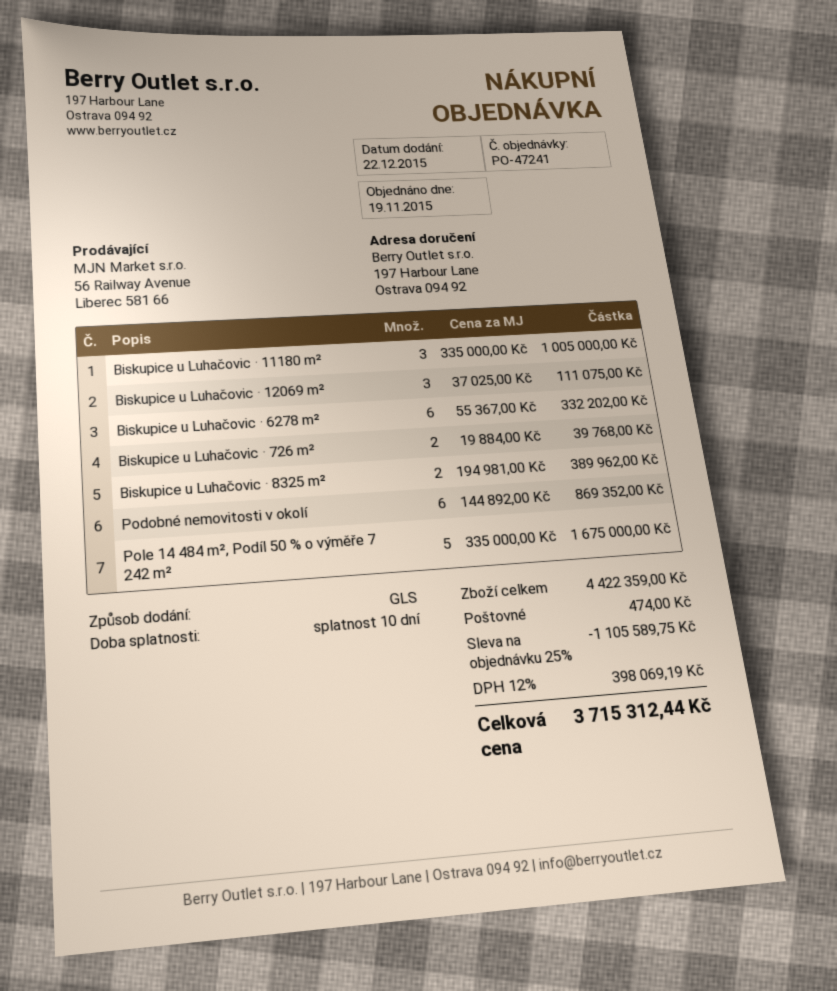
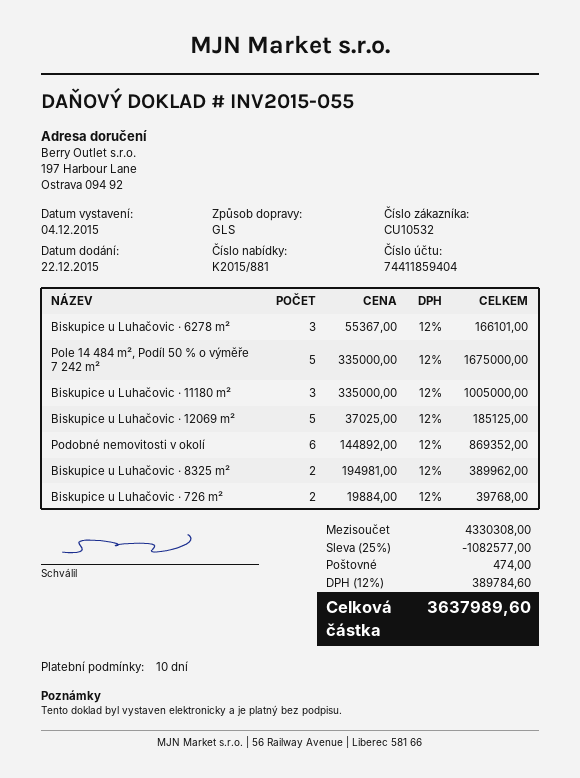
Biskupice u Luhačovic · 12069 m²: 3 x 37025.00 = 111075.00 -> 5 x 37025.00 = 185125.00
Biskupice u Luhačovic · 6278 m²: 6 x 55367.00 = 332202.00 -> 3 x 55367.00 = 166101.00
subtotal: 4422359.00 -> 4330308.00
discount: 25% = 1105589.75 -> 25% = 1082577.00
tax: 12% = 398069.19 -> 12% = 389784.60
total: 3715312.44 -> 3637989.60

